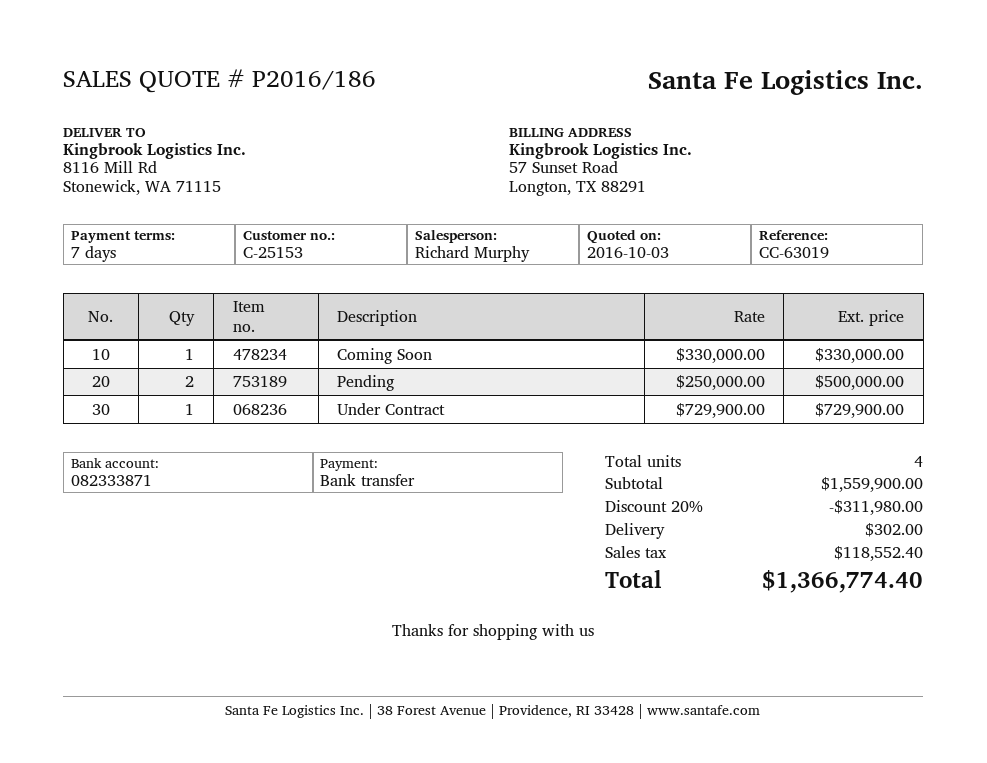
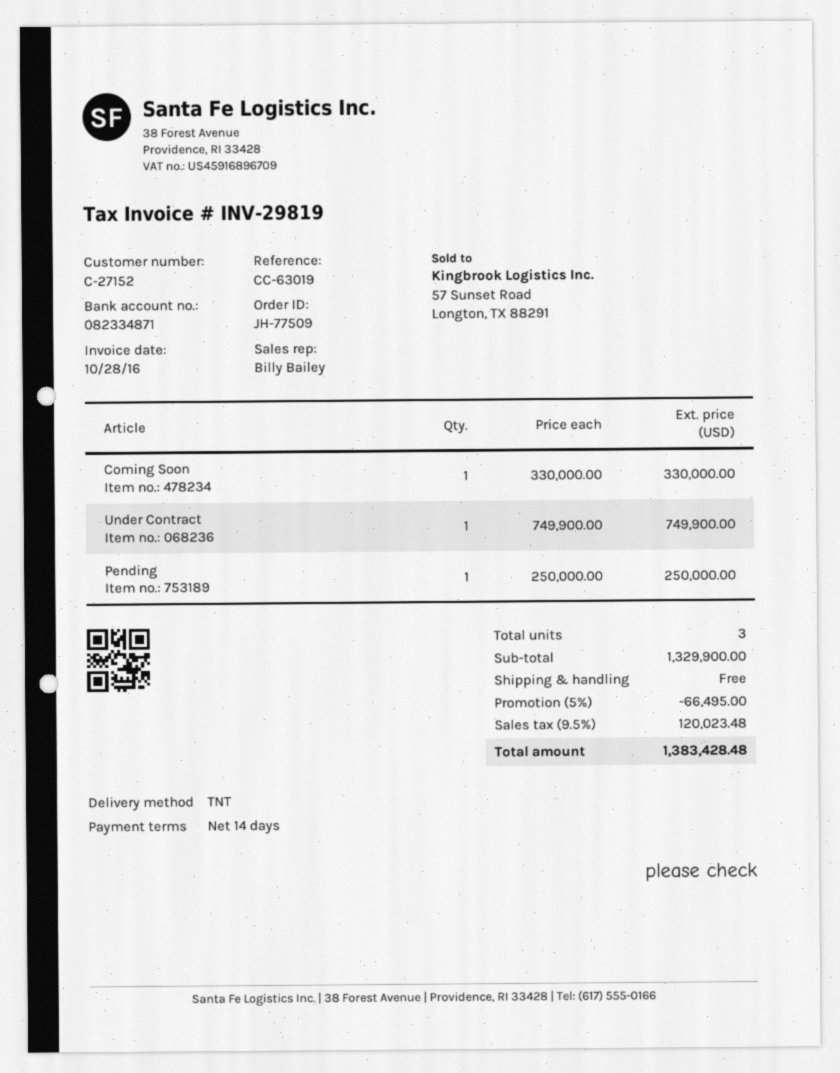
payment terms: 7 days -> 14 days
customer number: C-25153 -> C-27152
sales rep: Richard Murphy -> Billy Bailey
bank account: 082333871 -> 082334871
Pending: 2 x 250000.00 = 500000.00 -> 1 x 250000.00 = 250000.00
Under Contract: 1 x 729900.00 = 729900.00 -> 1 x 749900.00 = 749900.00
total quantity: 4 -> 3
subtotal: 1559900.00 -> 1329900.00
discount: 20% = 311980.00 -> 5% = 66495.00
shipping: 302.00 -> 0.00
tax: 118552.40 -> 120023.48
total: 1366774.40 -> 1383428.48

